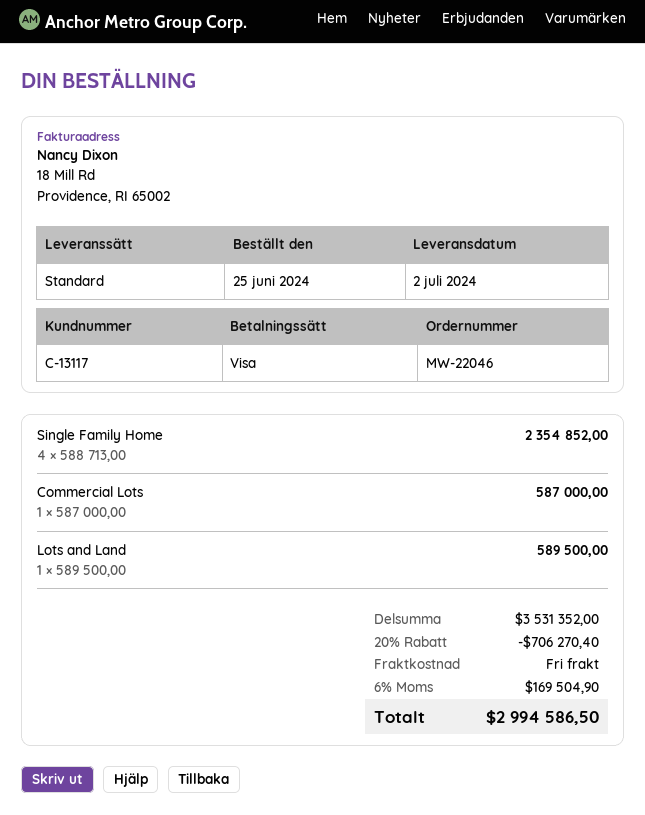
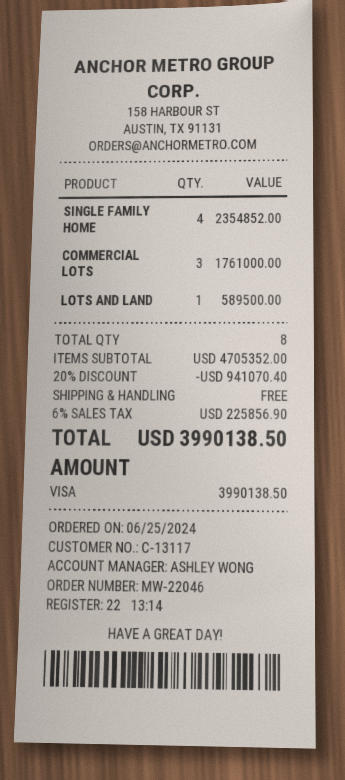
Commercial Lots: 1 for 587000.00 -> 3 for 1761000.00
subtotal: 3531352.00 -> 4705352.00
discount: 20% = 706270.40 -> 20% = 941070.40
tax: 6% = 169504.90 -> 6% = 225856.90
total: 2994586.50 -> 3990138.50

